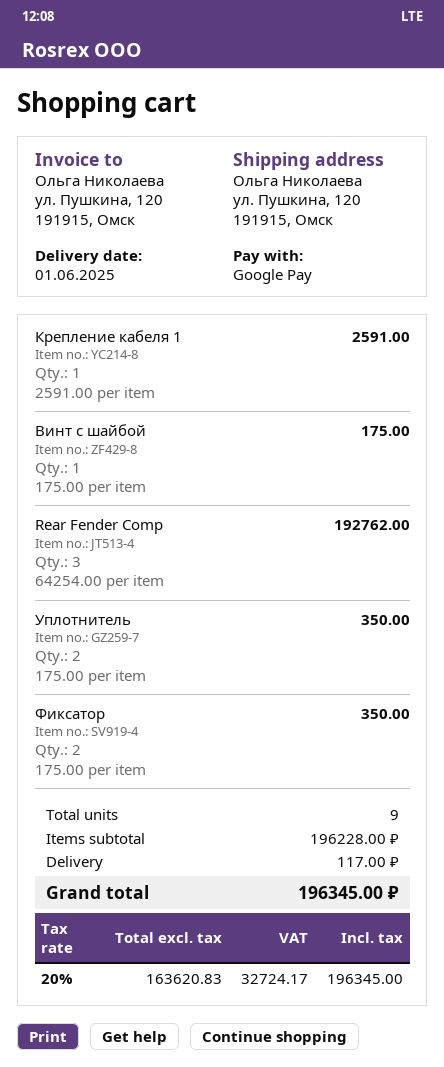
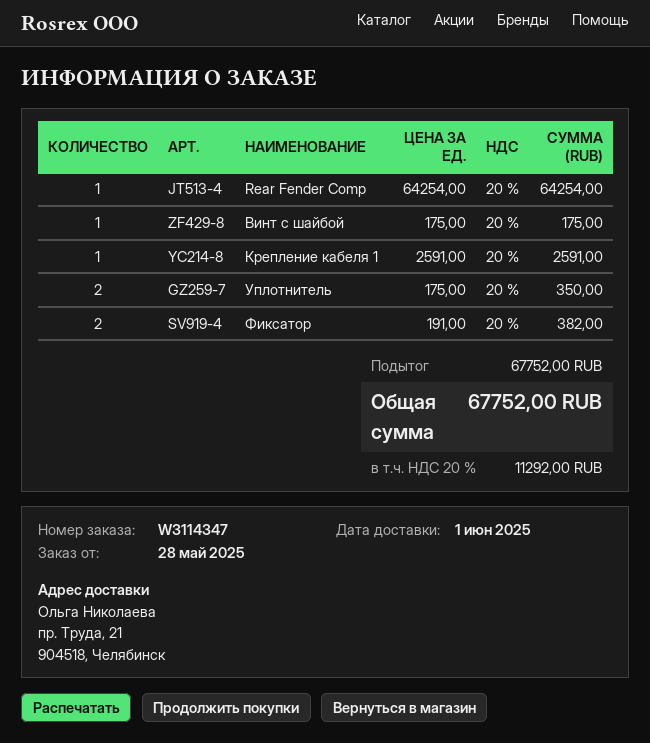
ship to: ул. Пушкина, 120, 191915, Омск -> пр. Труда, 21, 904518, Челябинск
Rear Fender Comp: 3 x 64254.00 = 192762.00 -> 1 x 64254.00 = 64254.00
Фиксатор: 2 x 175.00 = 350.00 -> 2 x 191.00 = 382.00
subtotal: 196228.00 -> 67752.00
shipping: 117.00 -> none
tax: 20% = 32724.17 -> 20% = 11292.00
total: 196345.00 -> 67752.00

